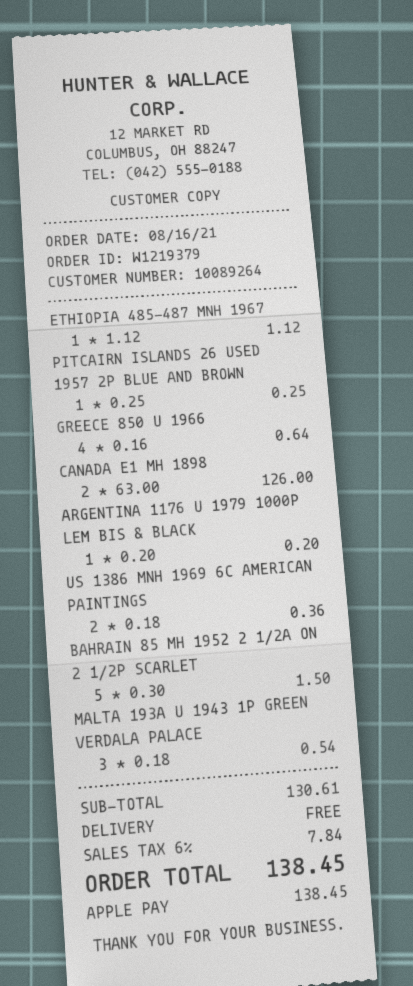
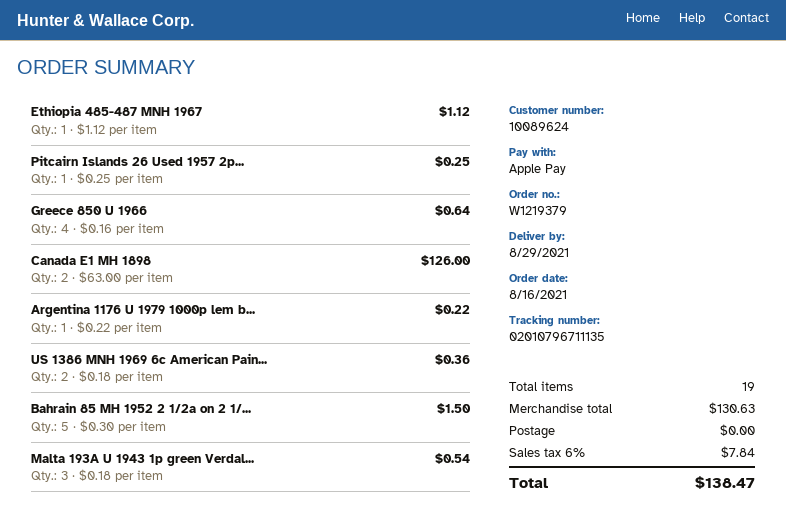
customer number: 10089264 -> 10089624
ARGENTINA 1176 U 1979 1000P LEM BIS & BLACK: 1 x 0.20 = 0.20 -> 1 x 0.22 = 0.22
subtotal: 130.61 -> 130.63
total: 138.45 -> 138.47

